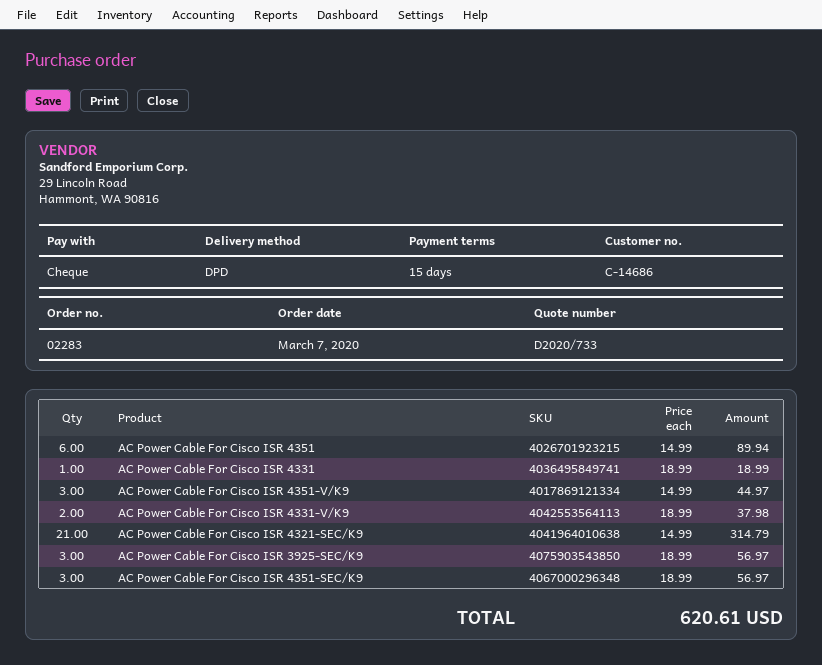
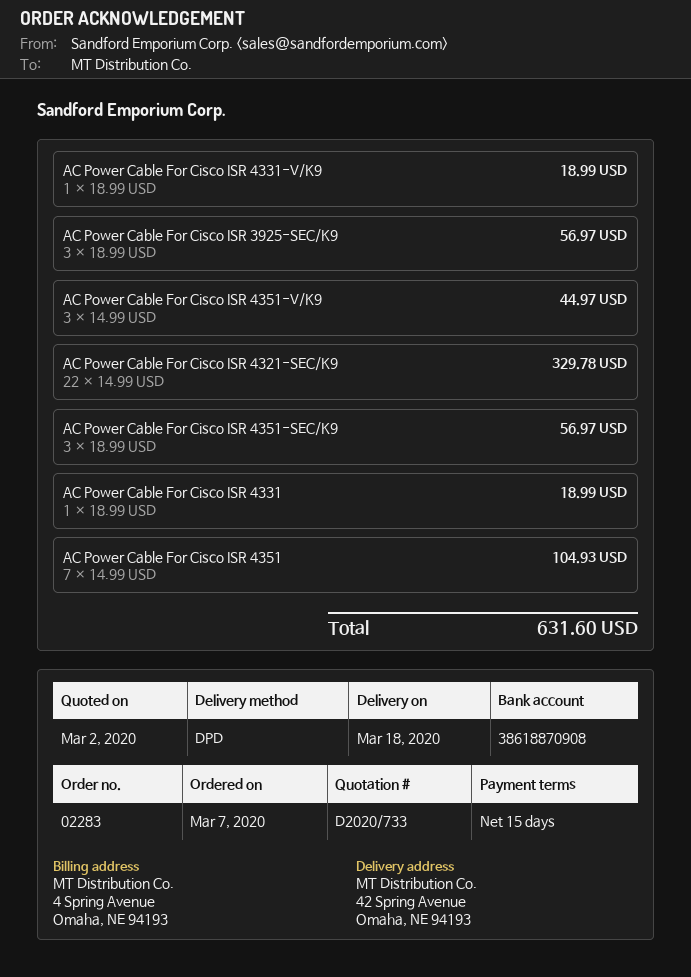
AC Power Cable For Cisco ISR 4351: 6 x 14.99 = 89.94 -> 7 x 14.99 = 104.93
AC Power Cable For Cisco ISR 4331-V/K9: 2 x 18.99 = 37.98 -> 1 x 18.99 = 18.99
AC Power Cable For Cisco ISR 4321-SEC/K9: 21 x 14.99 = 314.79 -> 22 x 14.99 = 329.78
total: 620.61 -> 631.60

